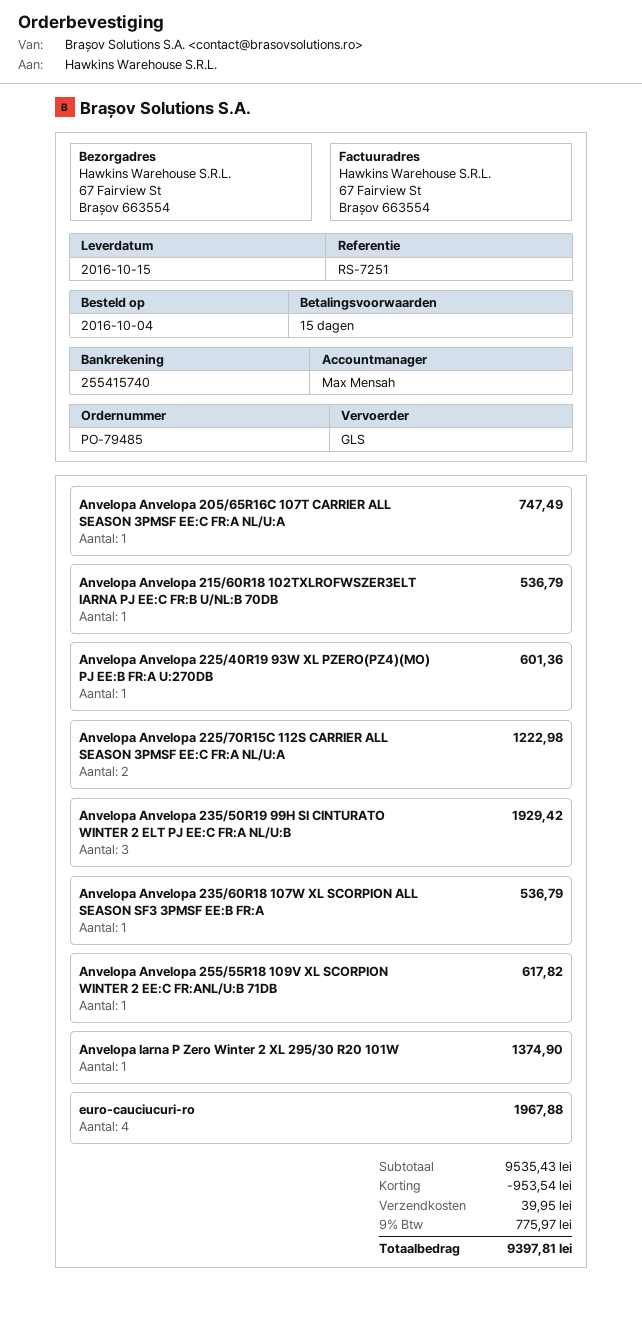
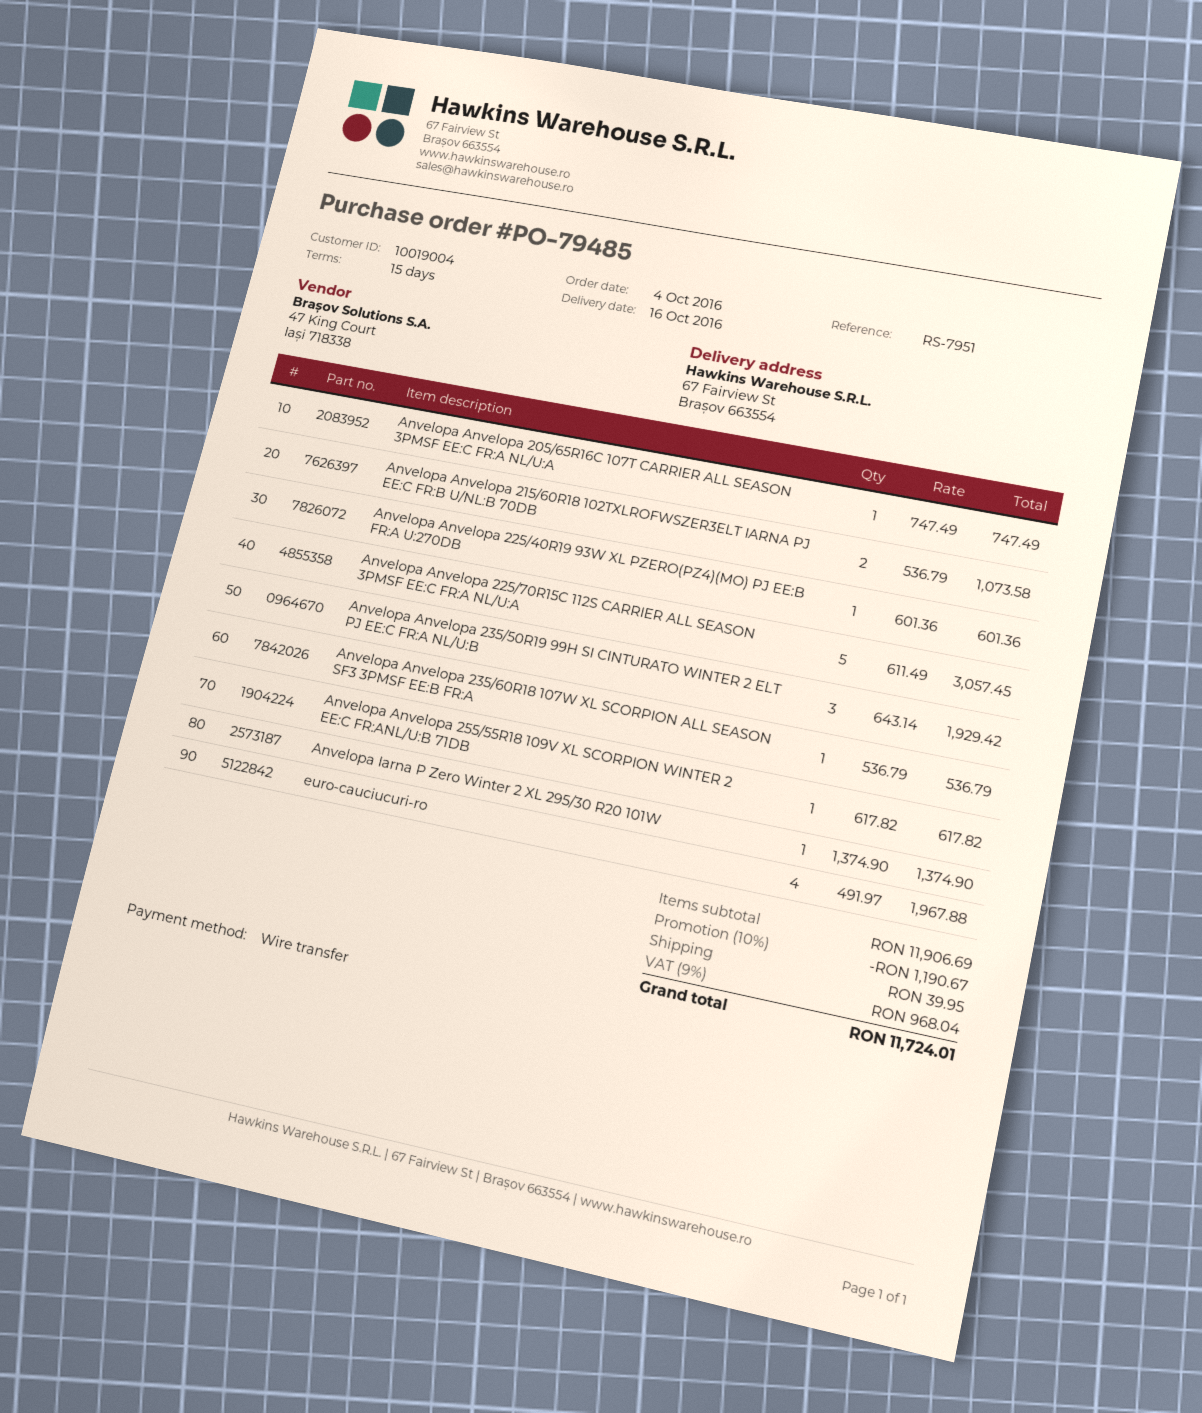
delivery date: 2016-10-15 -> 2016-10-16
reference: RS-7251 -> RS-7951
Anvelopa Anvelopa 215/60R18 102TXLROFWSZER3ELT IARNA PJ EE:C FR:B U/NL:B 70DB: 1 for 536.79 -> 2 for 1073.58
Anvelopa Anvelopa 225/70R15C 112S CARRIER ALL SEASON 3PMSF EE:C FR:A NL/U:A: 2 for 1222.98 -> 5 for 3057.45
subtotal: 9535.43 -> 11906.69
discount: 953.54 -> 1190.67
tax: 9% = 775.97 -> 9% = 968.04
total: 9397.81 -> 11724.01

